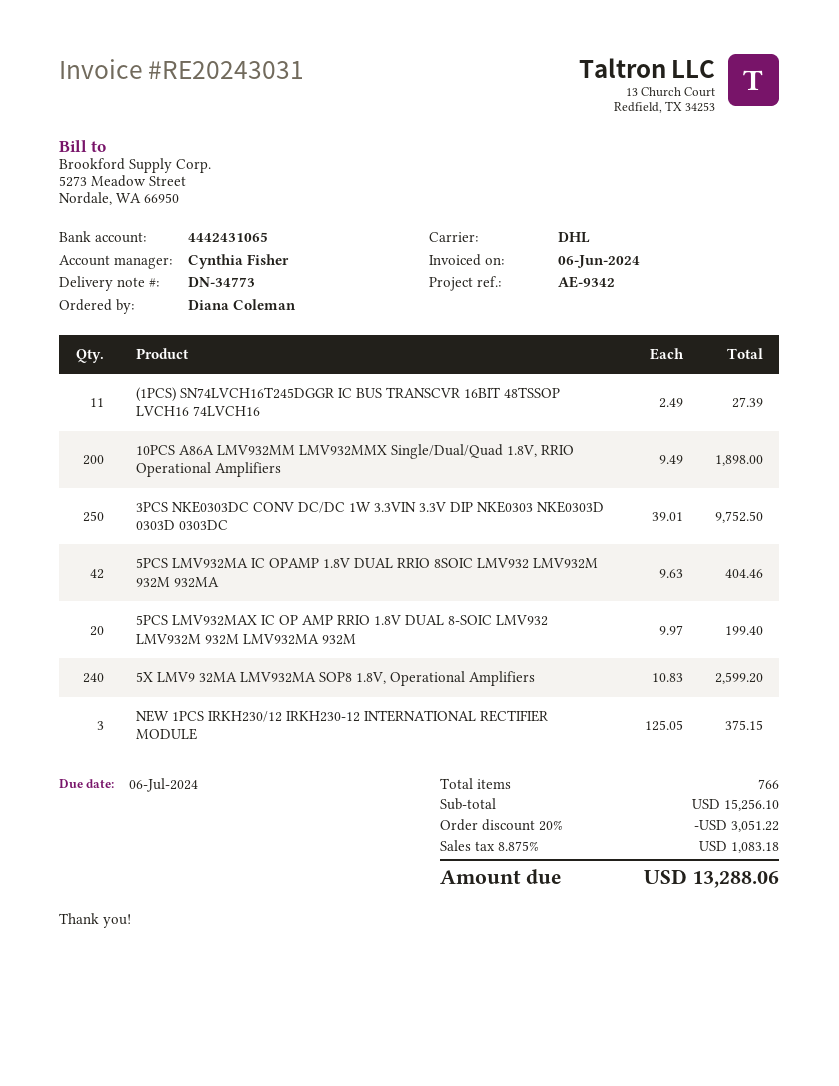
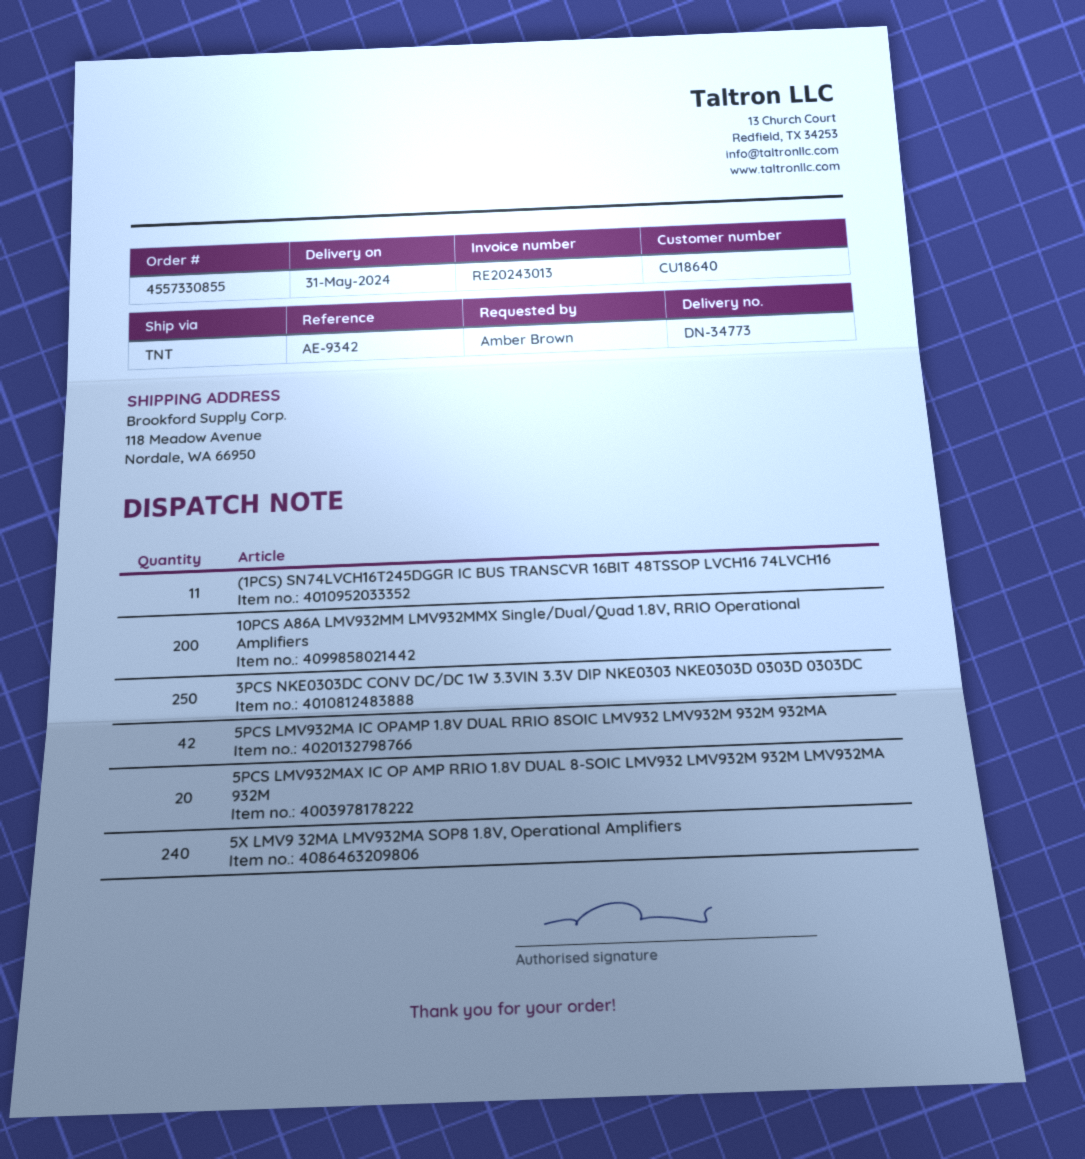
invoice number: RE20243031 -> RE20243013
ordered by: Diana Coleman -> Amber Brown
shipping method: DHL -> TNT
NEW 1PCS IRKH230/12 IRKH230-12 INTERNATIONAL RECTIFIER MODULE: 3 -> none

